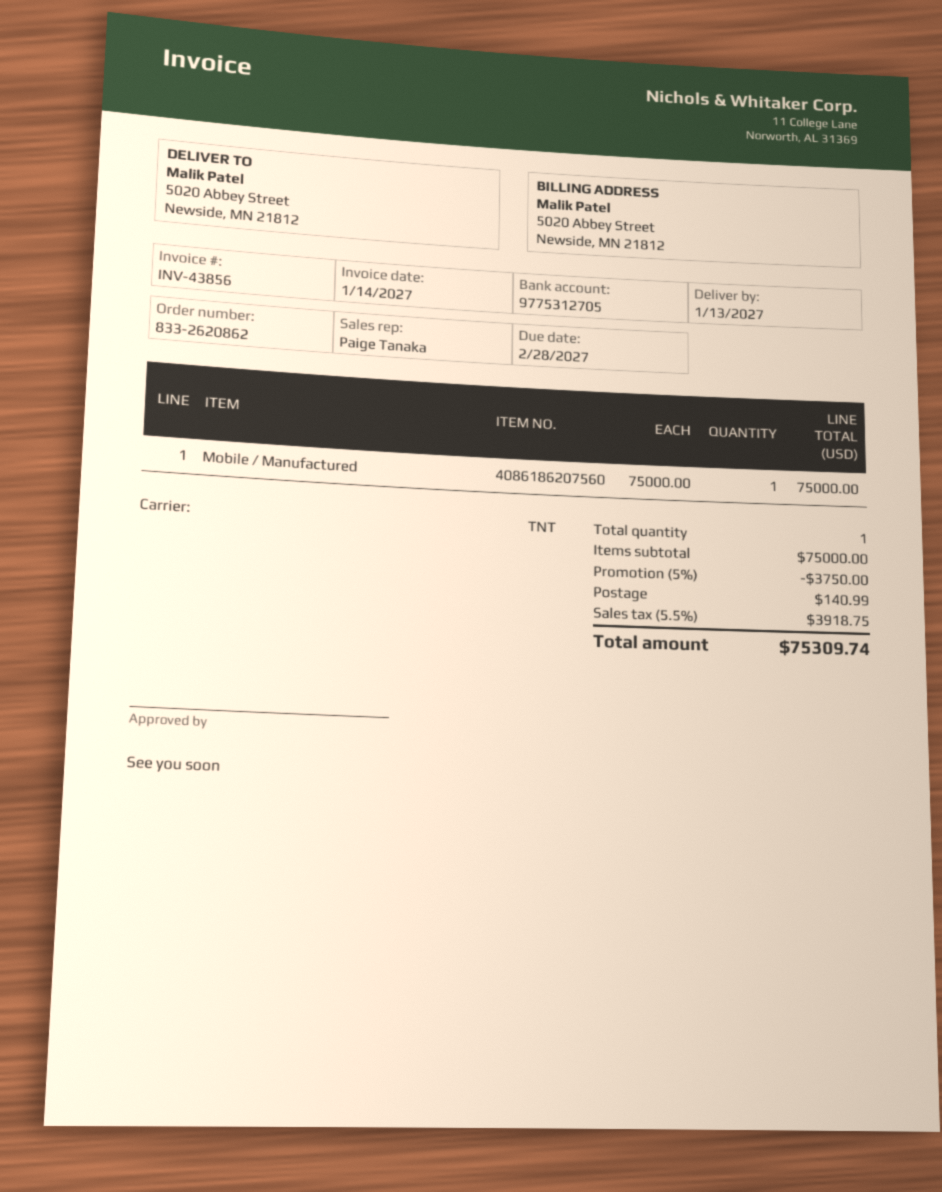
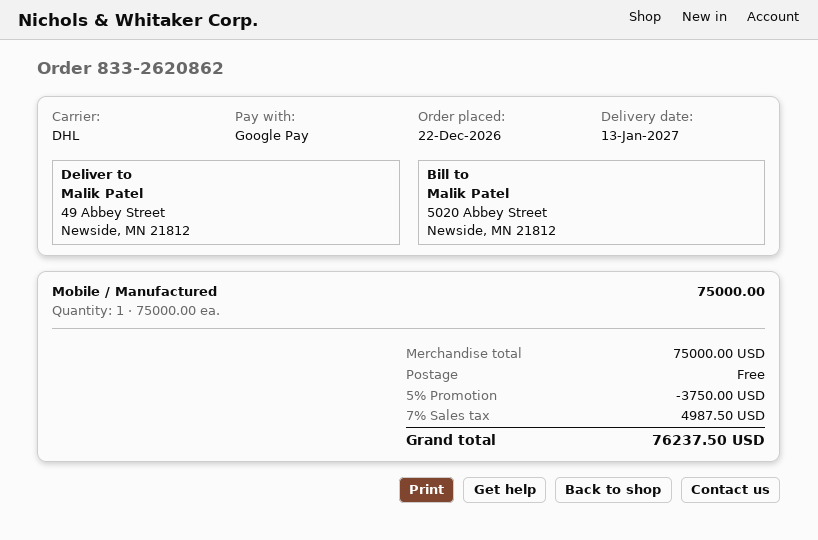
shipping method: TNT -> DHL
ship to: 5020 Abbey Street, Newside, MN 21812 -> 49 Abbey Street, Newside, MN 21812
shipping: 140.99 -> 0.00
tax: 5.5% = 3918.75 -> 7% = 4987.50
total: 75309.74 -> 76237.50

